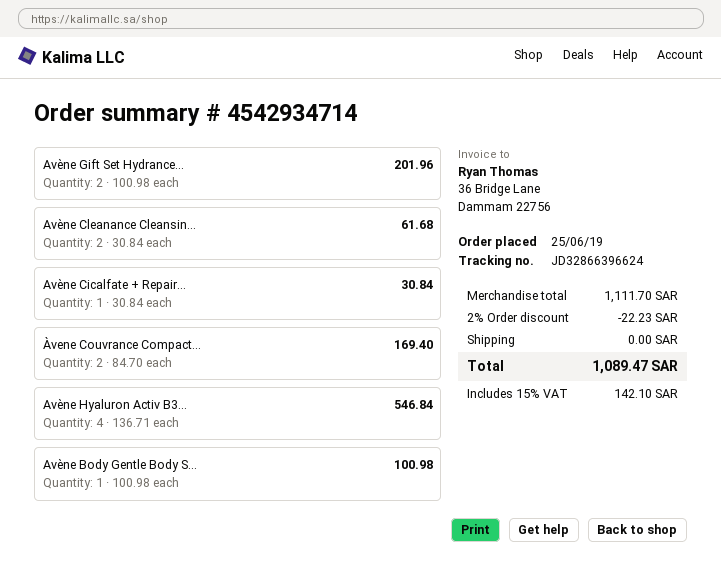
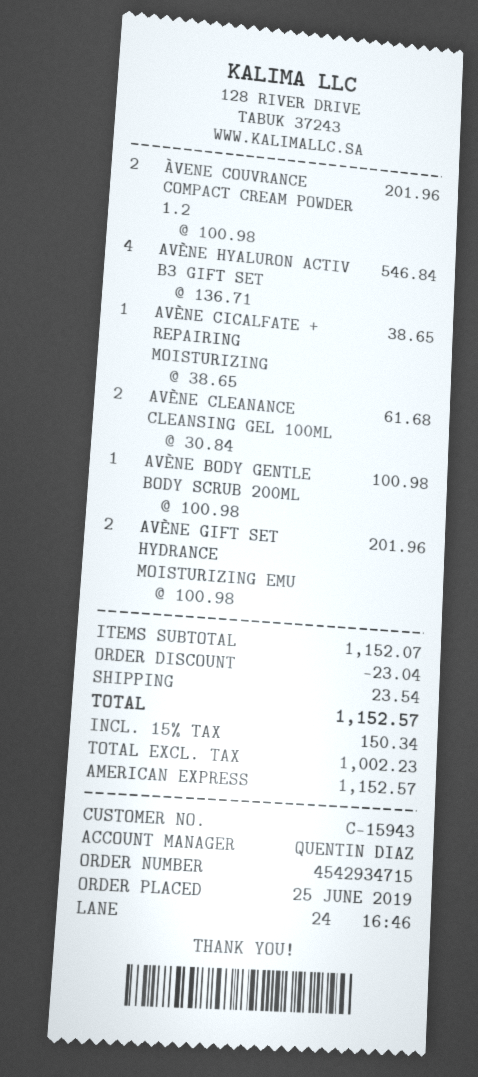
order number: 4542934714 -> 4542934715
Avène Cicalfate + Repair...: 1 x 30.84 = 30.84 -> 1 x 38.65 = 38.65
Àvene Couvrance Compact...: 2 x 84.70 = 169.40 -> 2 x 100.98 = 201.96
subtotal: 1111.70 -> 1152.07
discount: 22.23 -> 23.04
shipping: 0.00 -> 23.54
tax: 15% = 142.10 -> 15% = 150.34
total: 1089.47 -> 1152.57

